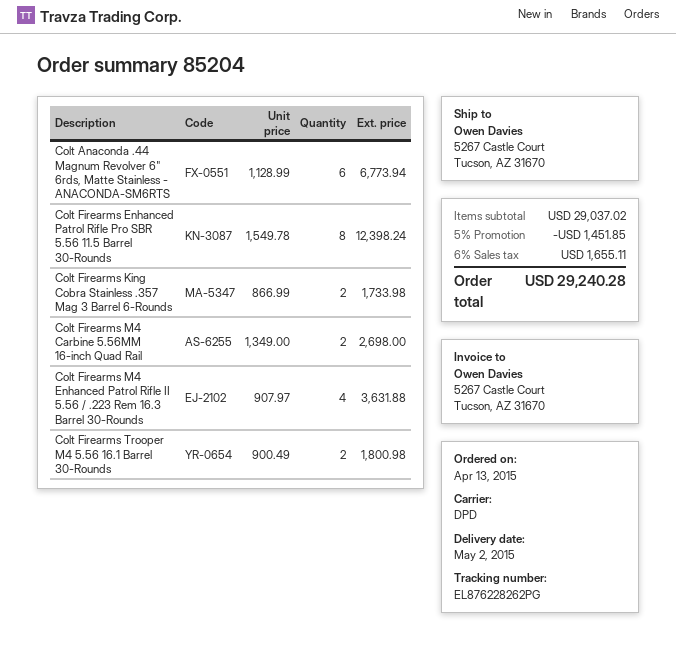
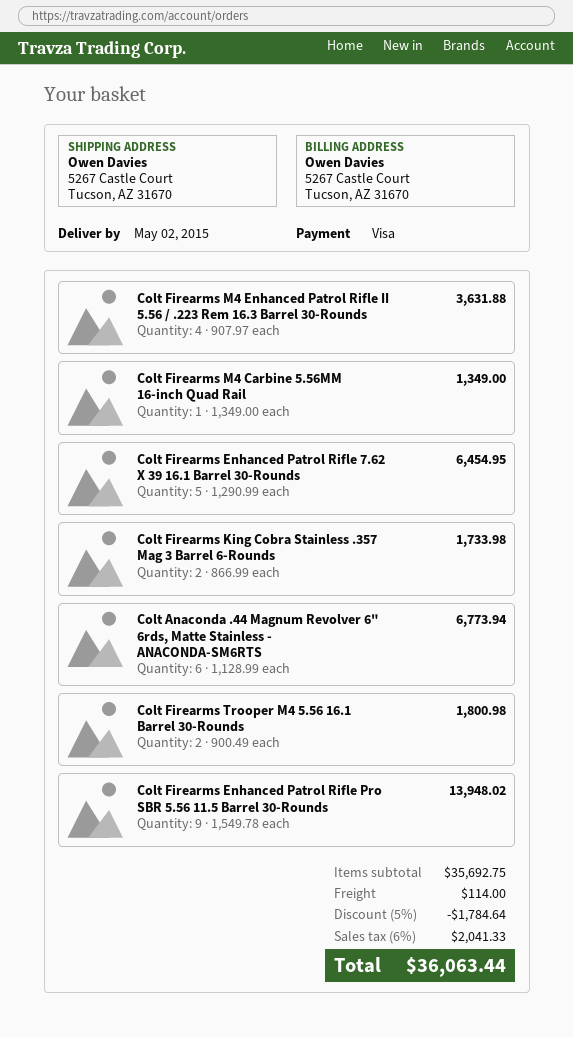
Colt Firearms Enhanced Patrol Rifle Pro SBR 5.56 11.5 Barrel 30-Rounds: 8 x 1549.78 = 12398.24 -> 9 x 1549.78 = 13948.02
Colt Firearms M4 Carbine 5.56MM 16-inch Quad Rail: 2 x 1349.00 = 2698.00 -> 1 x 1349.00 = 1349.00
Colt Firearms Enhanced Patrol Rifle 7.62 X 39 16.1 Barrel 30-Rounds: none -> 5 x 1290.99 = 6454.95
subtotal: 29037.02 -> 35692.75
discount: 5% = 1451.85 -> 5% = 1784.64
shipping: none -> 114.00
tax: 6% = 1655.11 -> 6% = 2041.33
total: 29240.28 -> 36063.44

